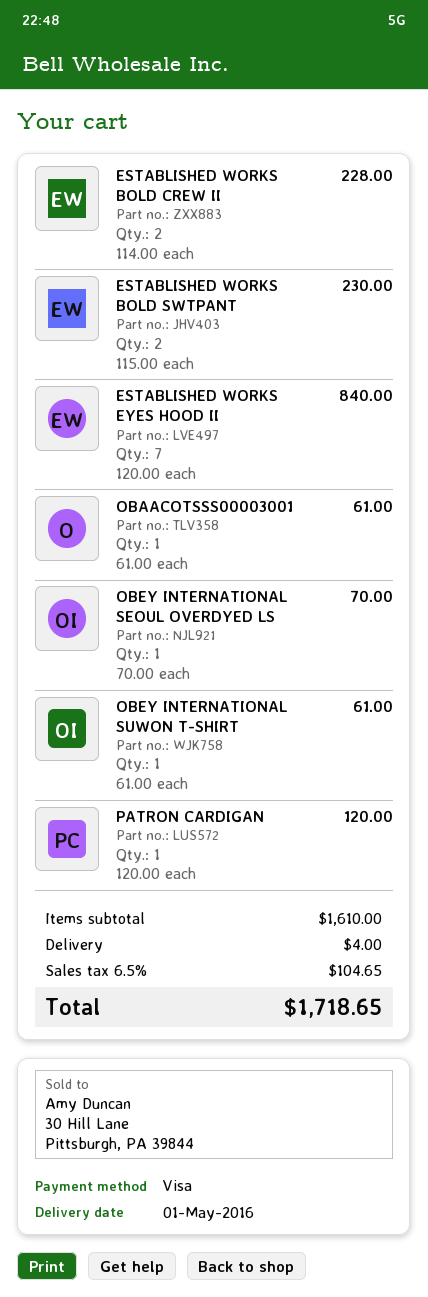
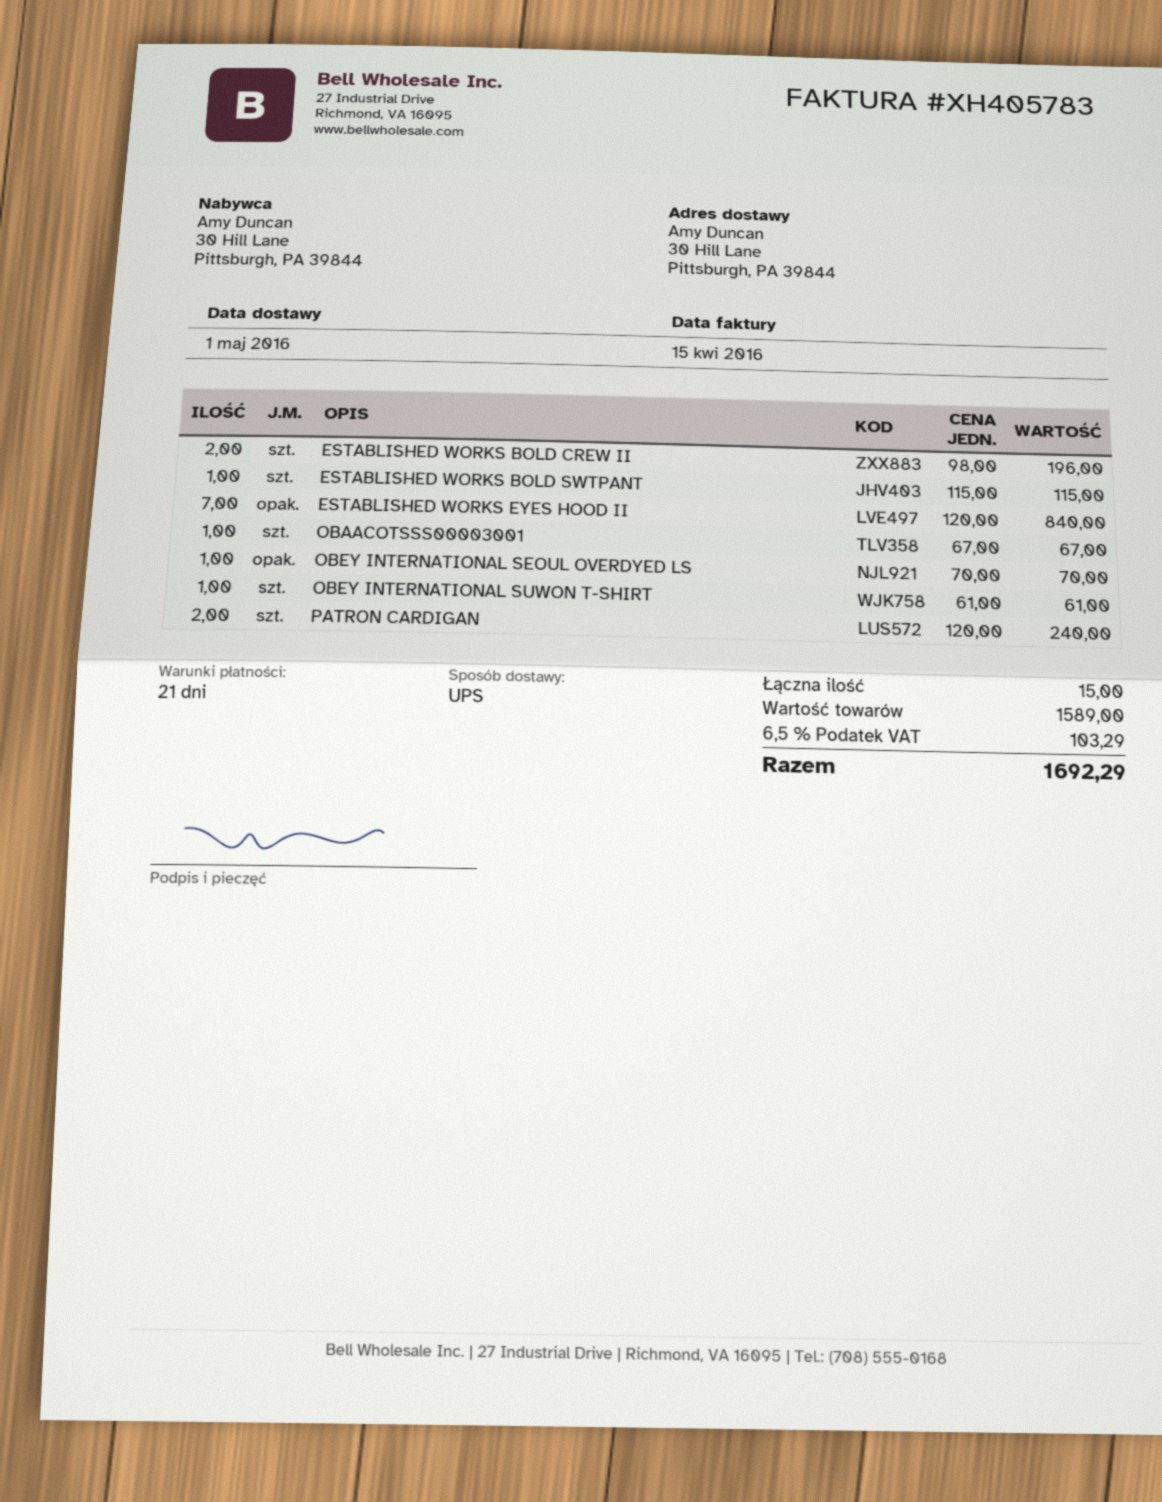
ESTABLISHED WORKS BOLD CREW II: 2 x 114.00 = 228.00 -> 2 x 98.00 = 196.00
ESTABLISHED WORKS BOLD SWTPANT: 2 x 115.00 = 230.00 -> 1 x 115.00 = 115.00
OBAACOTSSS00003001: 1 x 61.00 = 61.00 -> 1 x 67.00 = 67.00
PATRON CARDIGAN: 1 x 120.00 = 120.00 -> 2 x 120.00 = 240.00
subtotal: 1610.00 -> 1589.00
shipping: 4.00 -> none
tax: 6.5% = 104.65 -> 6.5% = 103.29
total: 1718.65 -> 1692.29

